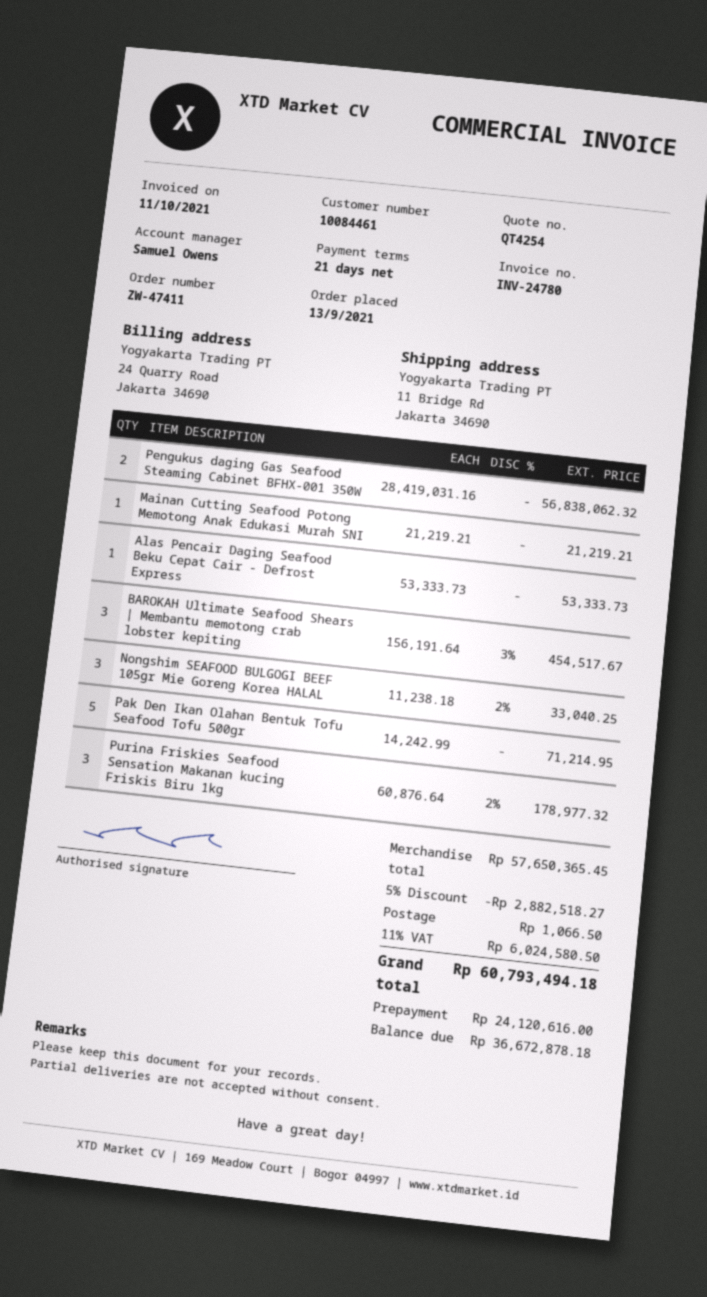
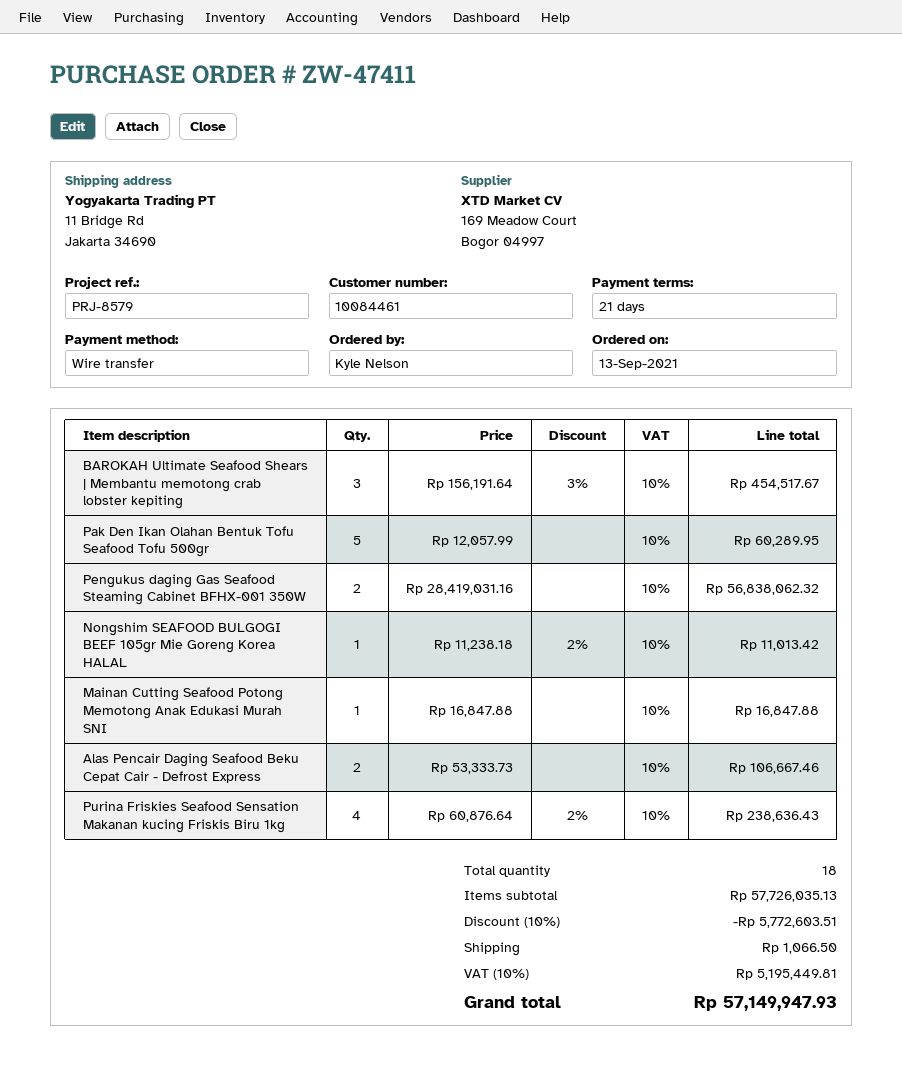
Mainan Cutting Seafood Potong Memotong Anak Edukasi Murah SNI: 1 x 21219.21 = 21219.21 -> 1 x 16847.88 = 16847.88
Alas Pencair Daging Seafood Beku Cepat Cair - Defrost Express: 1 x 53333.73 = 53333.73 -> 2 x 53333.73 = 106667.46
Nongshim SEAFOOD BULGOGI BEEF 105gr Mie Goreng Korea HALAL: 3 x 11238.18 - 2% = 33040.25 -> 1 x 11238.18 - 2% = 11013.42
Pak Den Ikan Olahan Bentuk Tofu Seafood Tofu 500gr: 5 x 14242.99 = 71214.95 -> 5 x 12057.99 = 60289.95
Purina Friskies Seafood Sensation Makanan kucing Friskis Biru 1kg: 3 x 60876.64 - 2% = 178977.32 -> 4 x 60876.64 - 2% = 238636.43
subtotal: 57650365.45 -> 57726035.13
discount: 5% = 2882518.27 -> 10% = 5772603.51
tax: 11% = 6024580.50 -> 10% = 5195449.81
total: 60793494.18 -> 57149947.93

